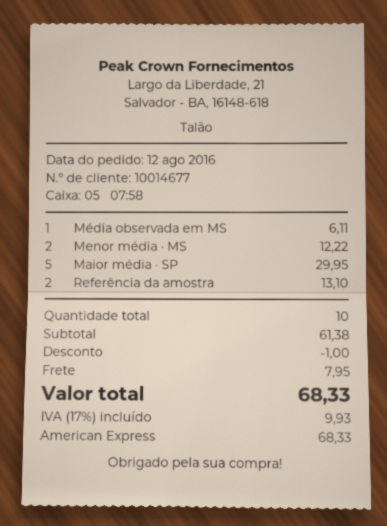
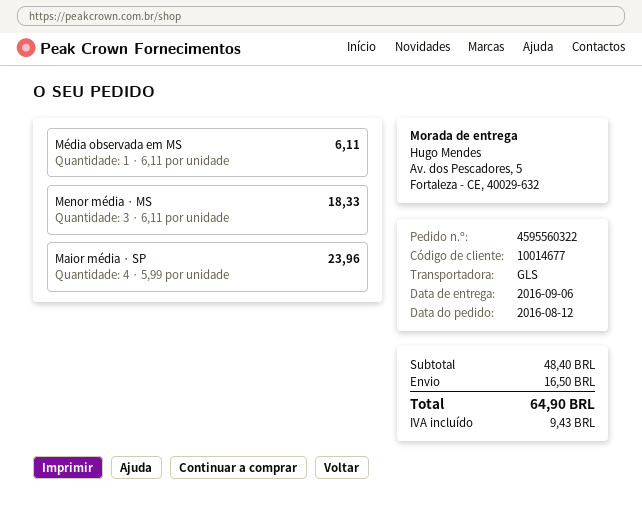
Menor média · MS: 2 for 12.22 -> 3 for 18.33
Maior média · SP: 5 for 29.95 -> 4 for 23.96
Referência da amostra: 2 for 13.10 -> none
subtotal: 61.38 -> 48.40
discount: 1.00 -> none
shipping: 7.95 -> 16.50
tax: 9.93 -> 9.43
total: 68.33 -> 64.90

